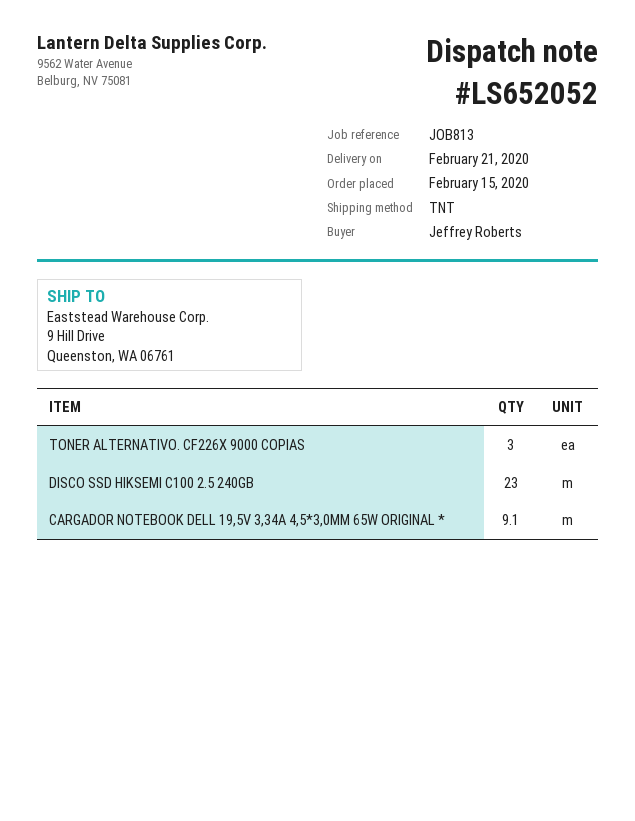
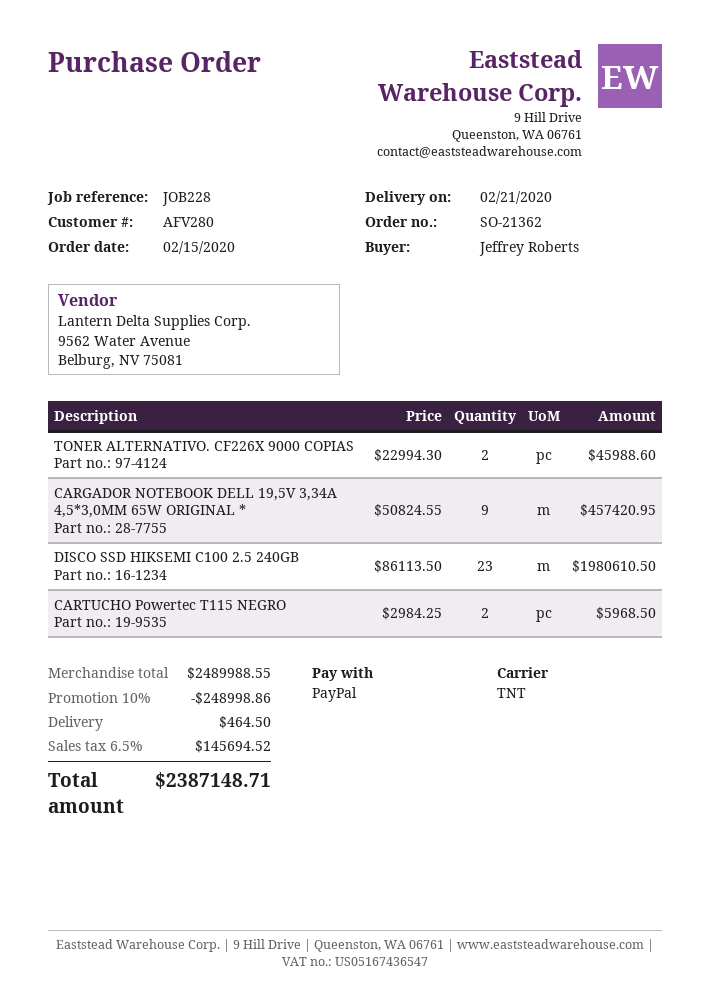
reference: JOB813 -> JOB228
TONER ALTERNATIVO. CF226X 9000 COPIAS: 3 -> 2
CARGADOR NOTEBOOK DELL 19,5V 3,34A 4,5*3,0MM 65W ORIGINAL *: 9.1 -> 9
CARTUCHO Powertec T115 NEGRO: none -> 2

